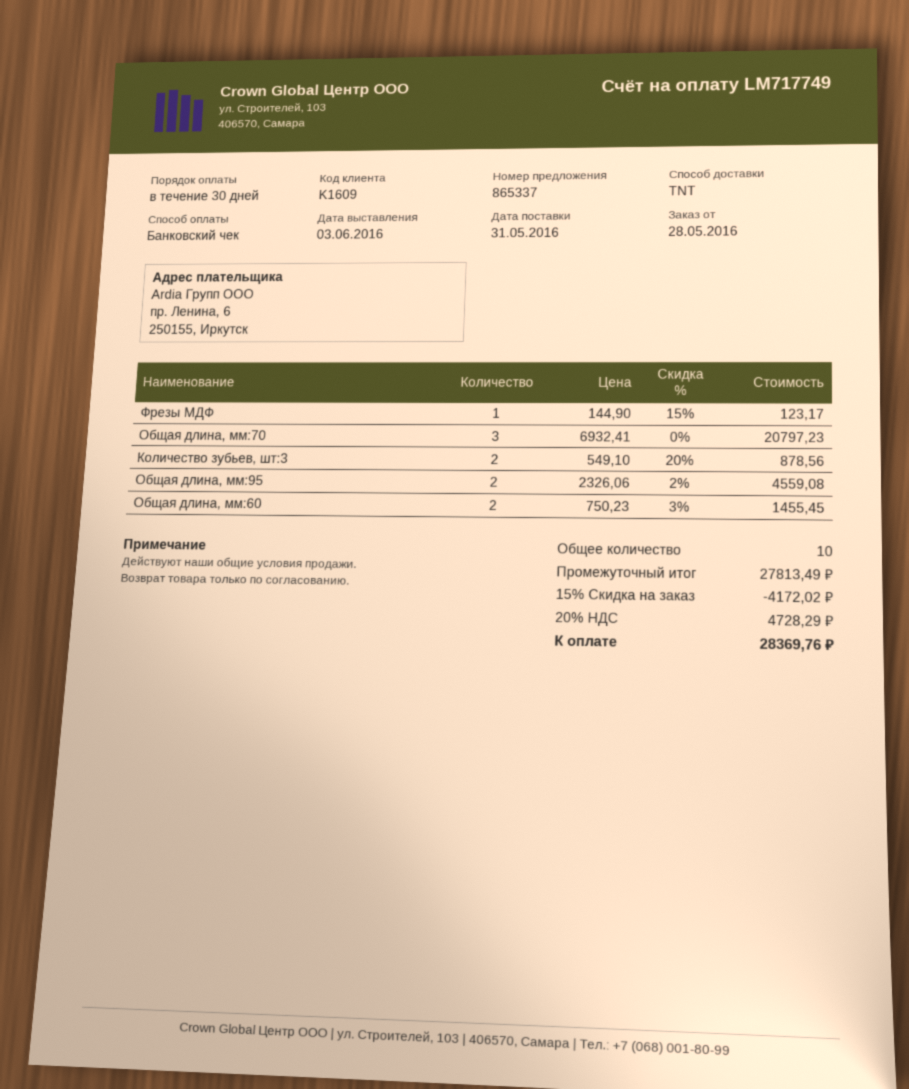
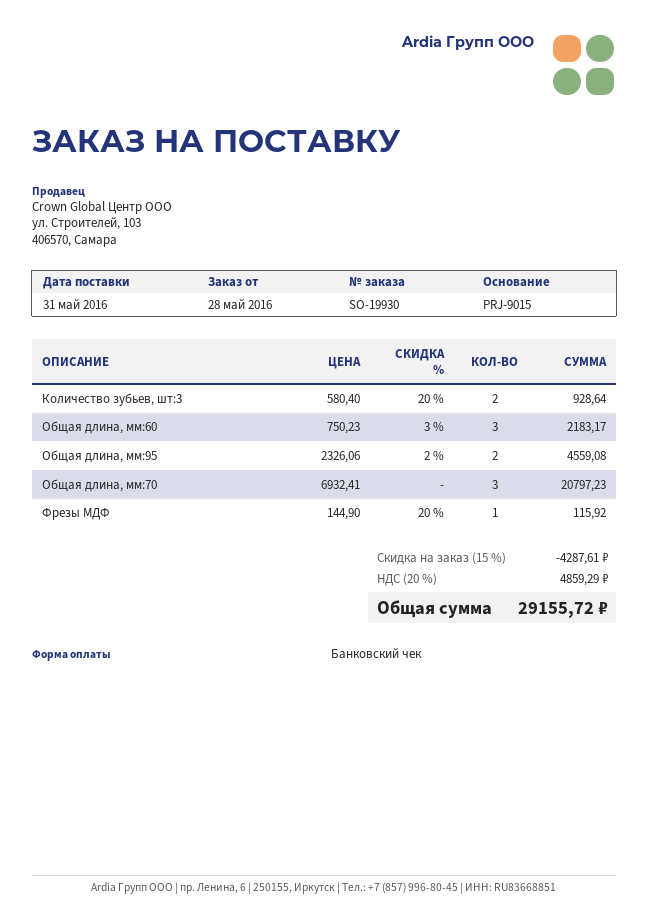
Фрезы МДФ: 1 x 144.90 - 15% = 123.17 -> 1 x 144.90 - 20% = 115.92
Количество зубьев, шт:3: 2 x 549.10 - 20% = 878.56 -> 2 x 580.40 - 20% = 928.64
Общая длина, мм:60: 2 x 750.23 - 3% = 1455.45 -> 3 x 750.23 - 3% = 2183.17
discount: 15% = 4172.02 -> 15% = 4287.61
tax: 20% = 4728.29 -> 20% = 4859.29
total: 28369.76 -> 29155.72

